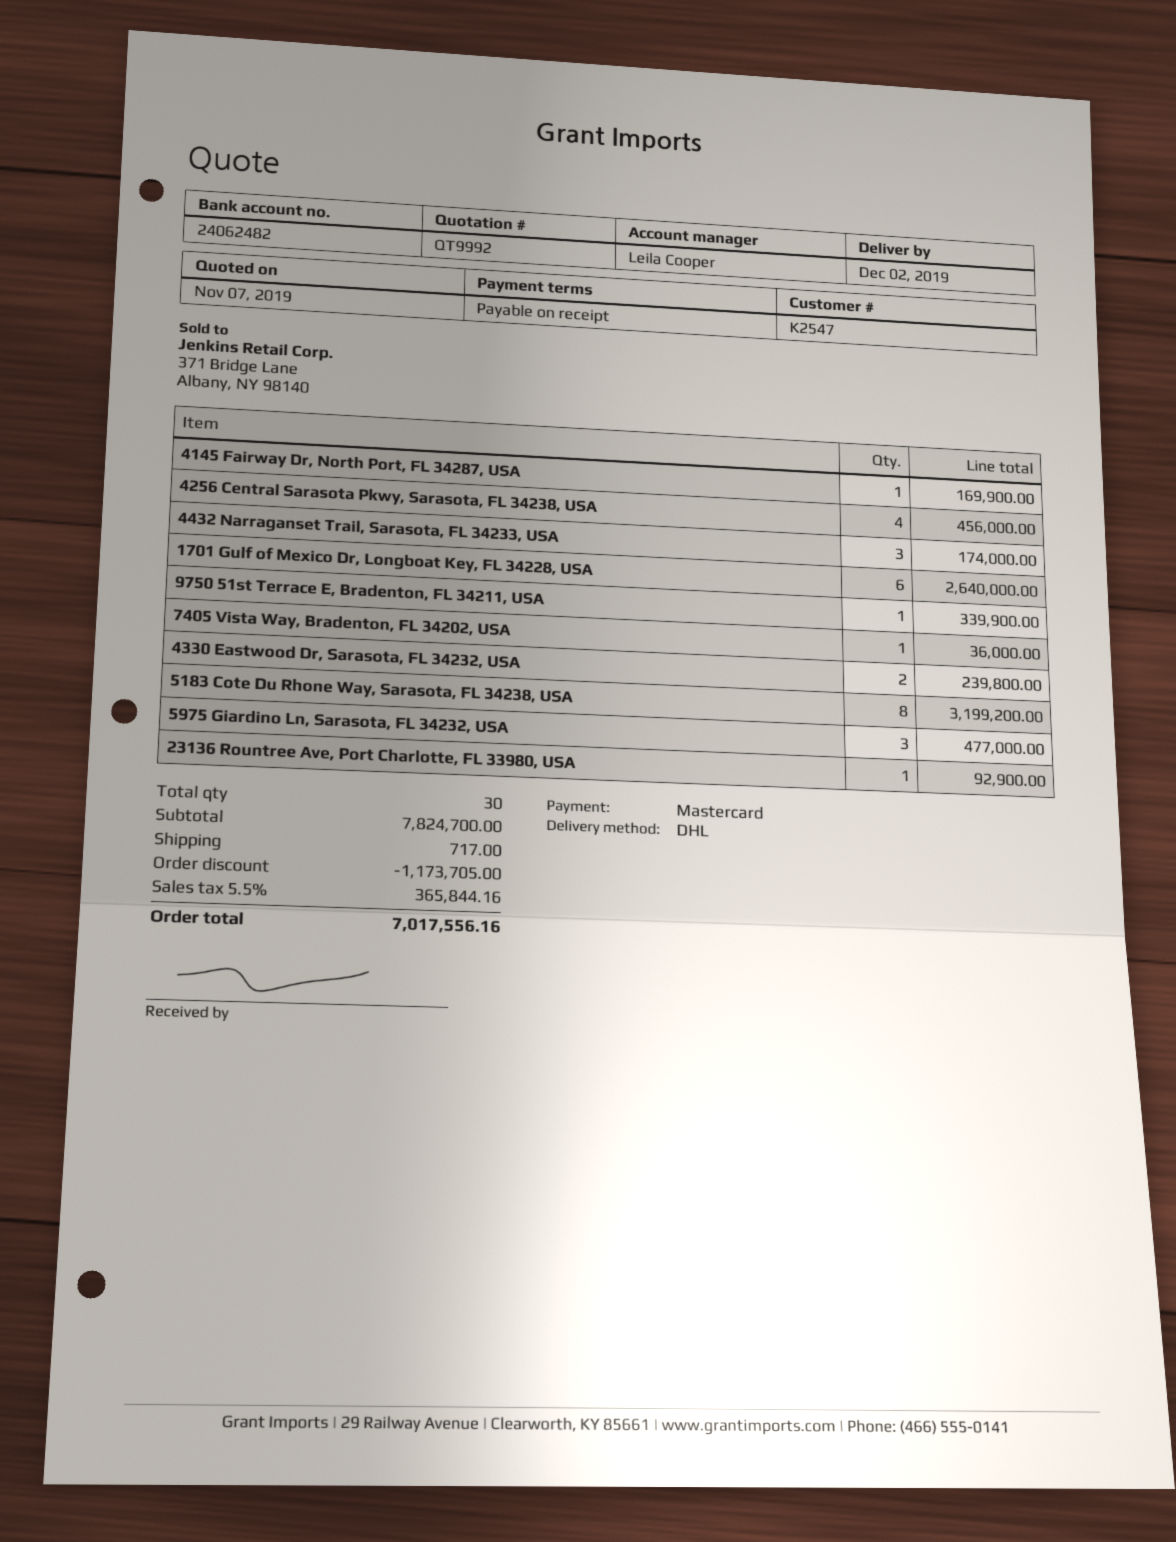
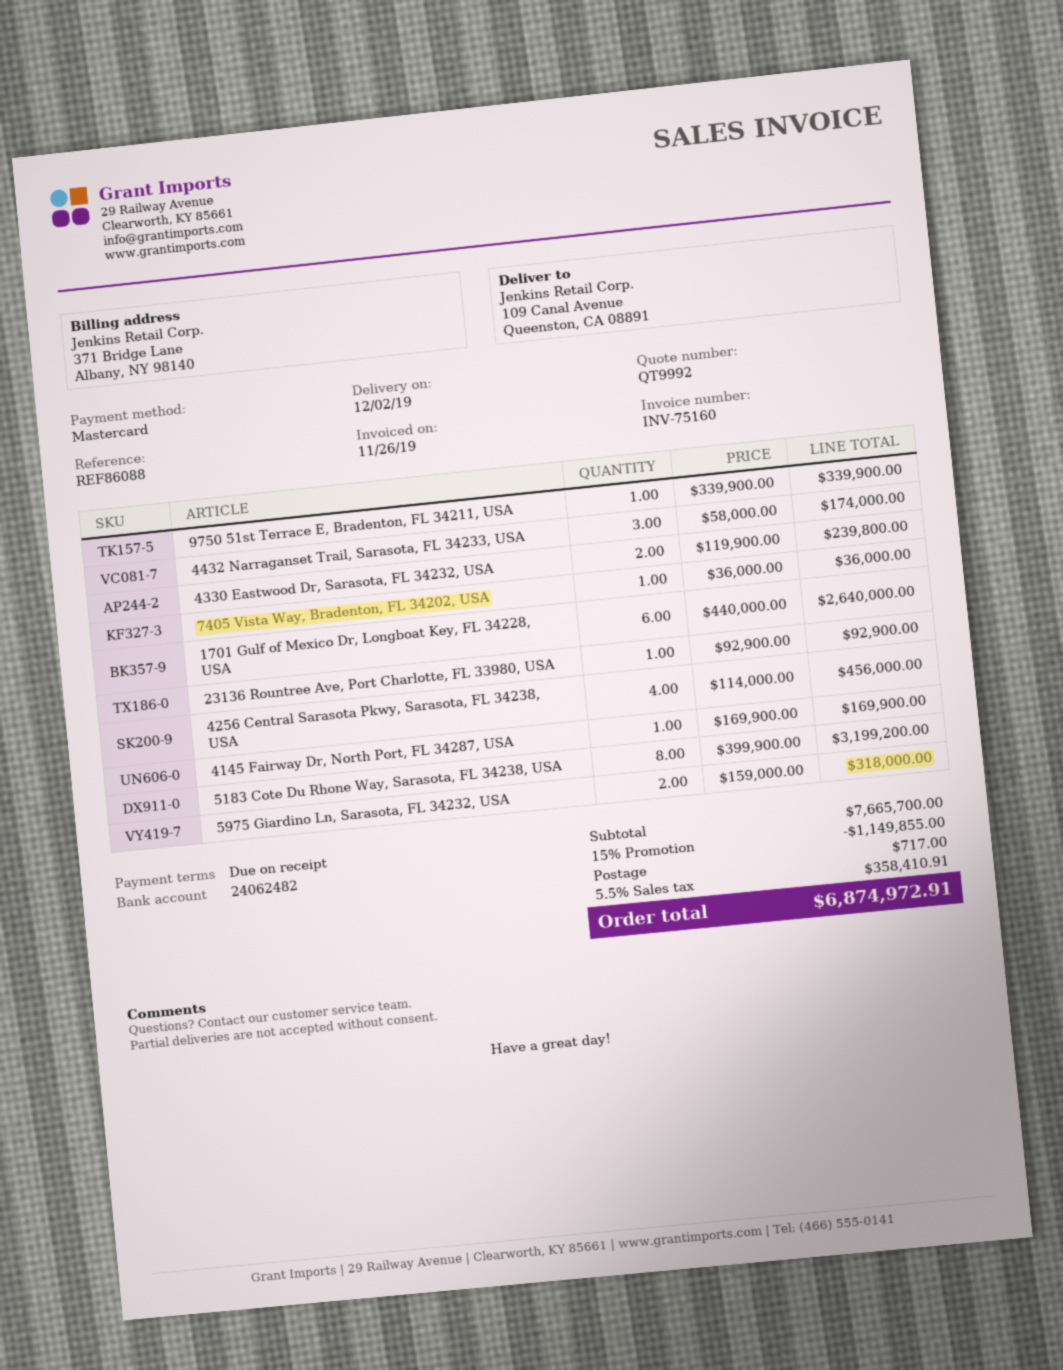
5975 Giardino Ln, Sarasota, FL 34232, USA: 3 for 477000.00 -> 2 for 318000.00
subtotal: 7824700.00 -> 7665700.00
discount: 1173705.00 -> 1149855.00
tax: 5.5% = 365844.16 -> 5.5% = 358410.91
total: 7017556.16 -> 6874972.91

